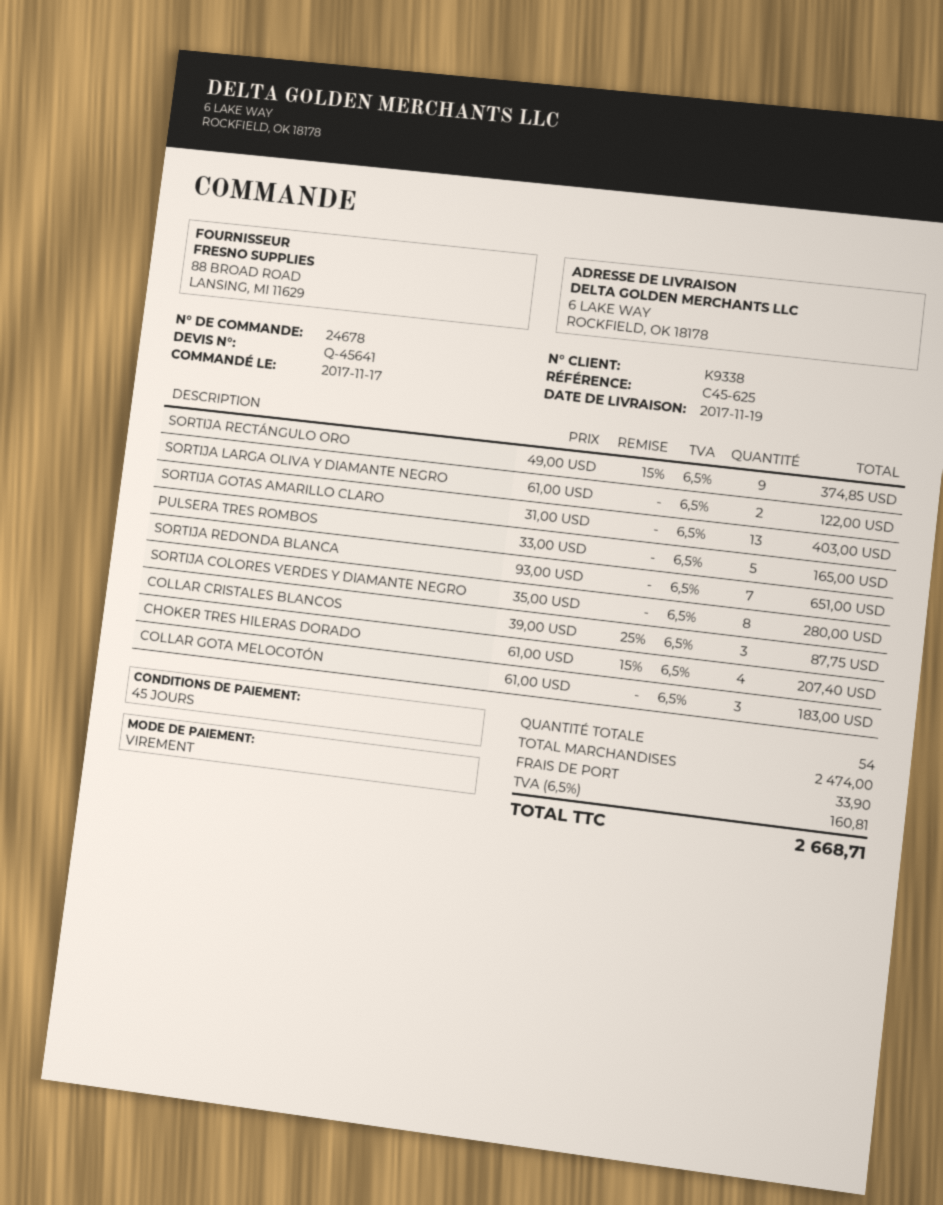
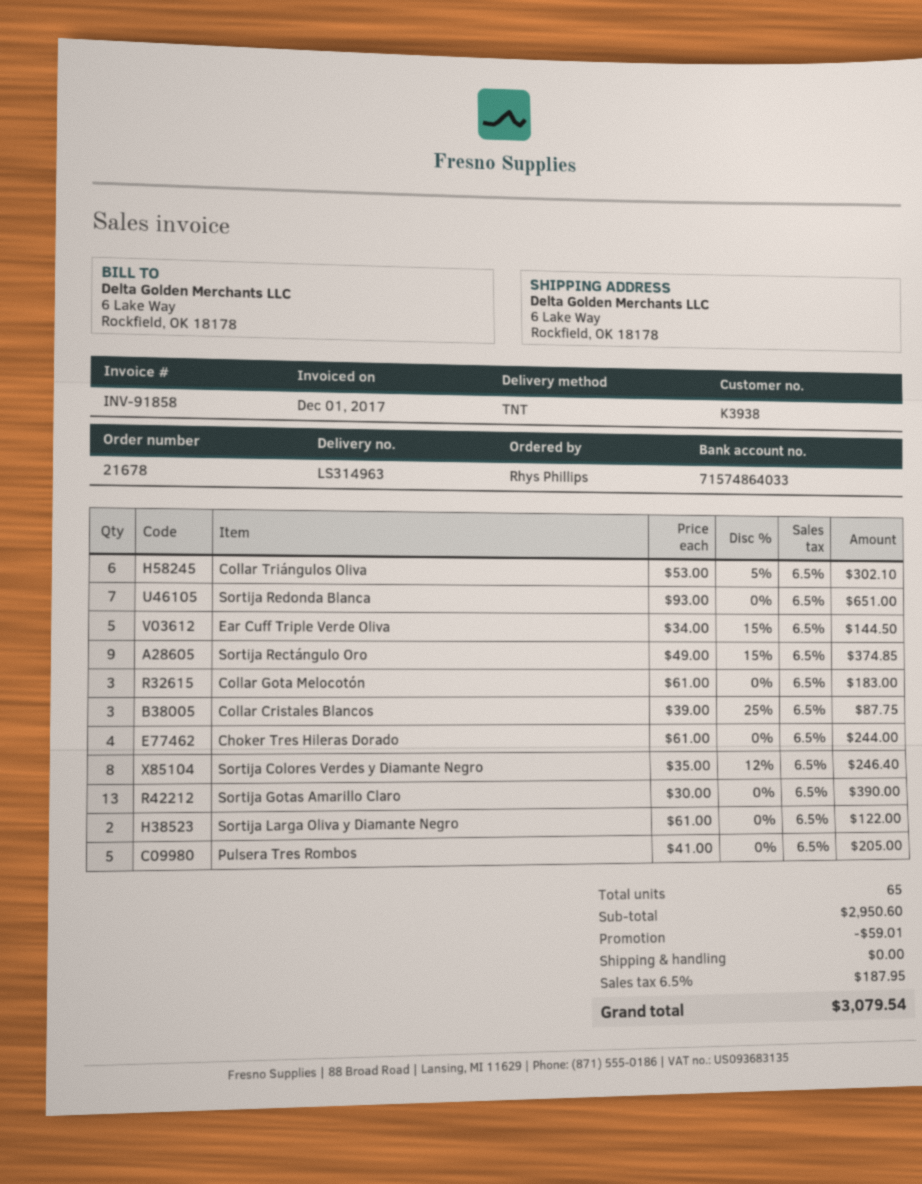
order number: 24678 -> 21678
customer number: K9338 -> K3938
SORTIJA GOTAS AMARILLO CLARO: 13 x 31.00 = 403.00 -> 13 x 30.00 = 390.00
PULSERA TRES ROMBOS: 5 x 33.00 = 165.00 -> 5 x 41.00 = 205.00
SORTIJA COLORES VERDES Y DIAMANTE NEGRO: 8 x 35.00 = 280.00 -> 8 x 35.00 - 12% = 246.40
CHOKER TRES HILERAS DORADO: 4 x 61.00 - 15% = 207.40 -> 4 x 61.00 = 244.00
Collar Triángulos Oliva: none -> 6 x 53.00 - 5% = 302.10
Ear Cuff Triple Verde Oliva: none -> 5 x 34.00 - 15% = 144.50
total quantity: 54 -> 65
subtotal: 2474.00 -> 2950.60
discount: none -> 59.01
shipping: 33.90 -> 0.00
tax: 6.5% = 160.81 -> 6.5% = 187.95
total: 2668.71 -> 3079.54

